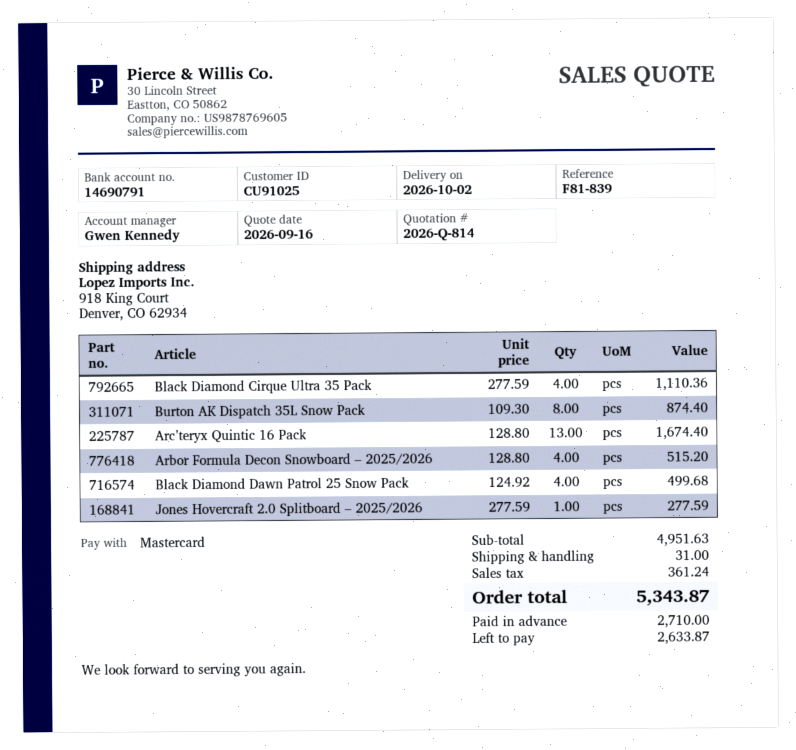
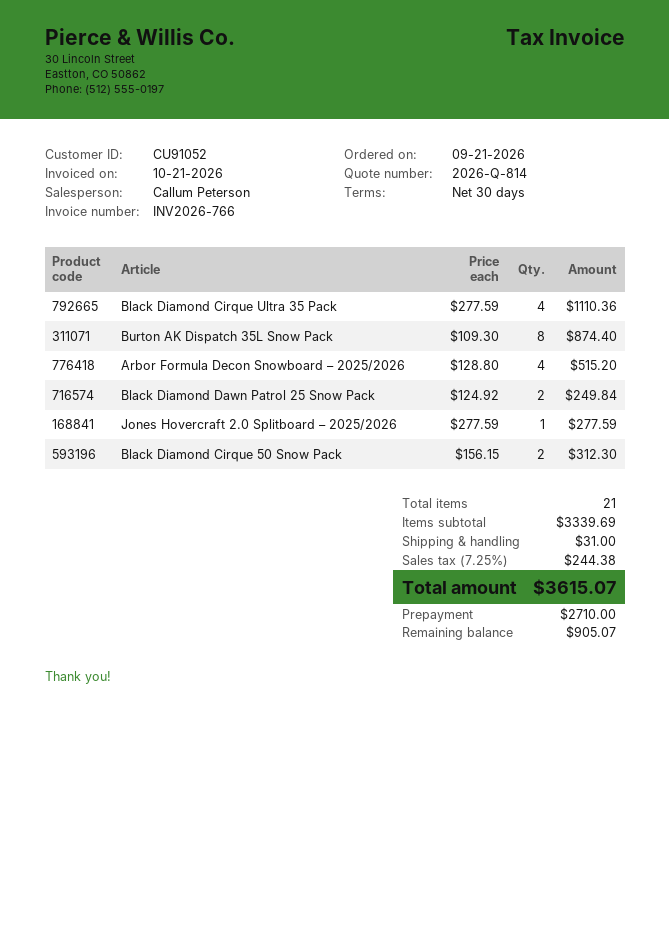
customer number: CU91025 -> CU91052
sales rep: Gwen Kennedy -> Callum Peterson
Arc’teryx Quintic 16 Pack: 13 x 128.80 = 1674.40 -> none
Black Diamond Dawn Patrol 25 Snow Pack: 4 x 124.92 = 499.68 -> 2 x 124.92 = 249.84
Black Diamond Cirque 50 Snow Pack: none -> 2 x 156.15 = 312.30
subtotal: 4951.63 -> 3339.69
tax: 361.24 -> 244.38
total: 5343.87 -> 3615.07
balance: 2633.87 -> 905.07

